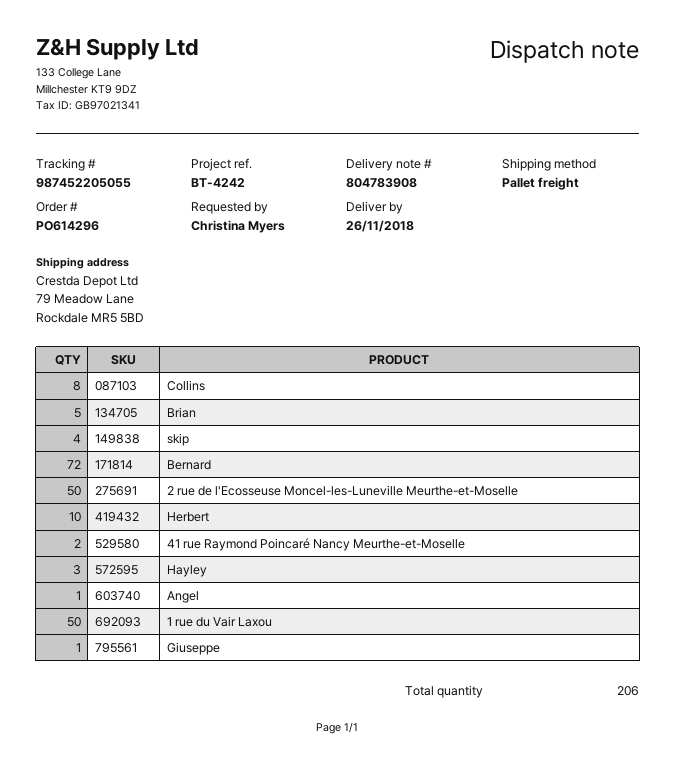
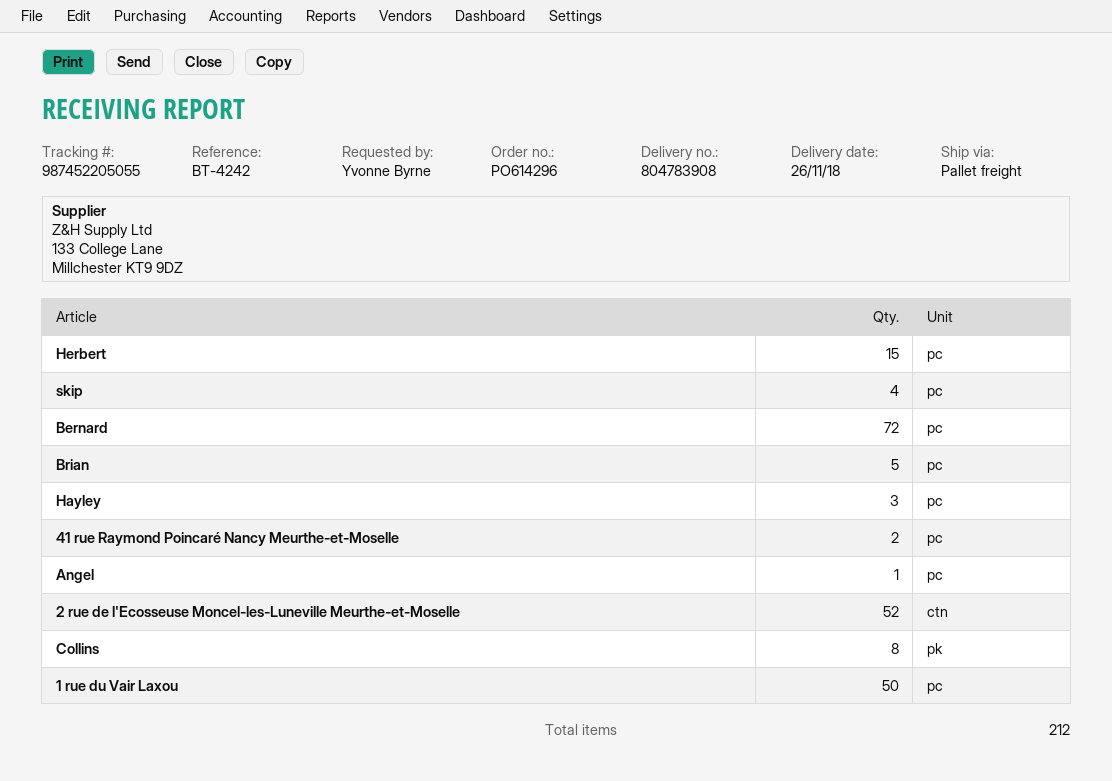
ordered by: Christina Myers -> Yvonne Byrne
2 rue de l'Ecosseuse Moncel-les-Luneville Meurthe-et-Moselle: 50 -> 52
Herbert: 10 -> 15
Giuseppe: 1 -> none
total quantity: 206 -> 212

